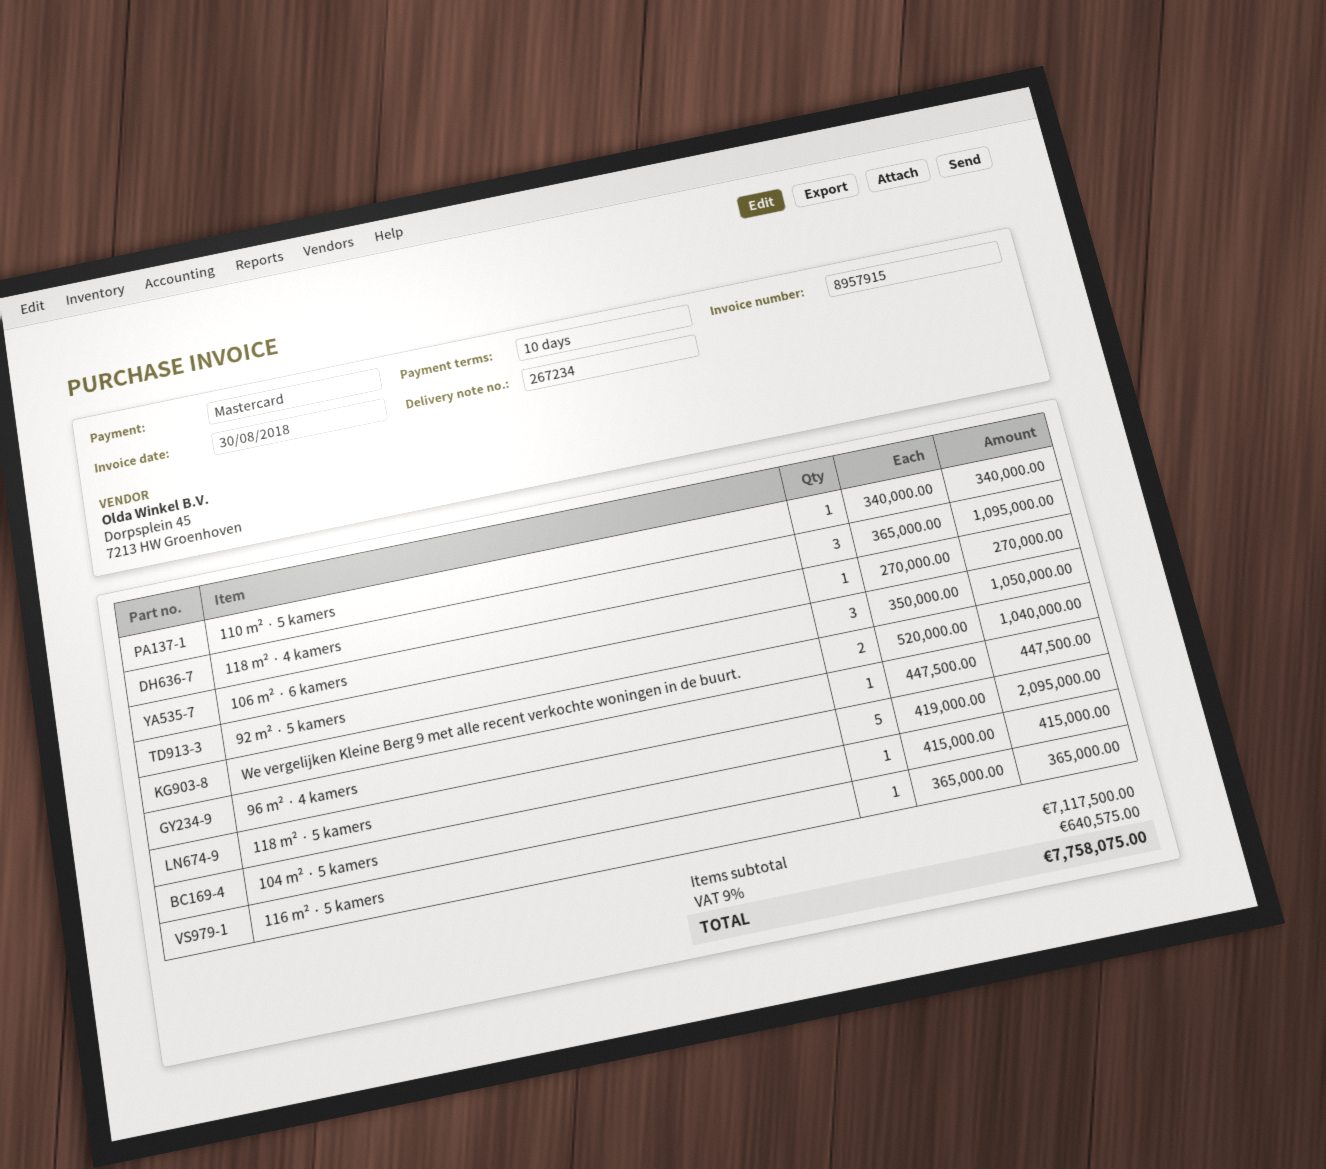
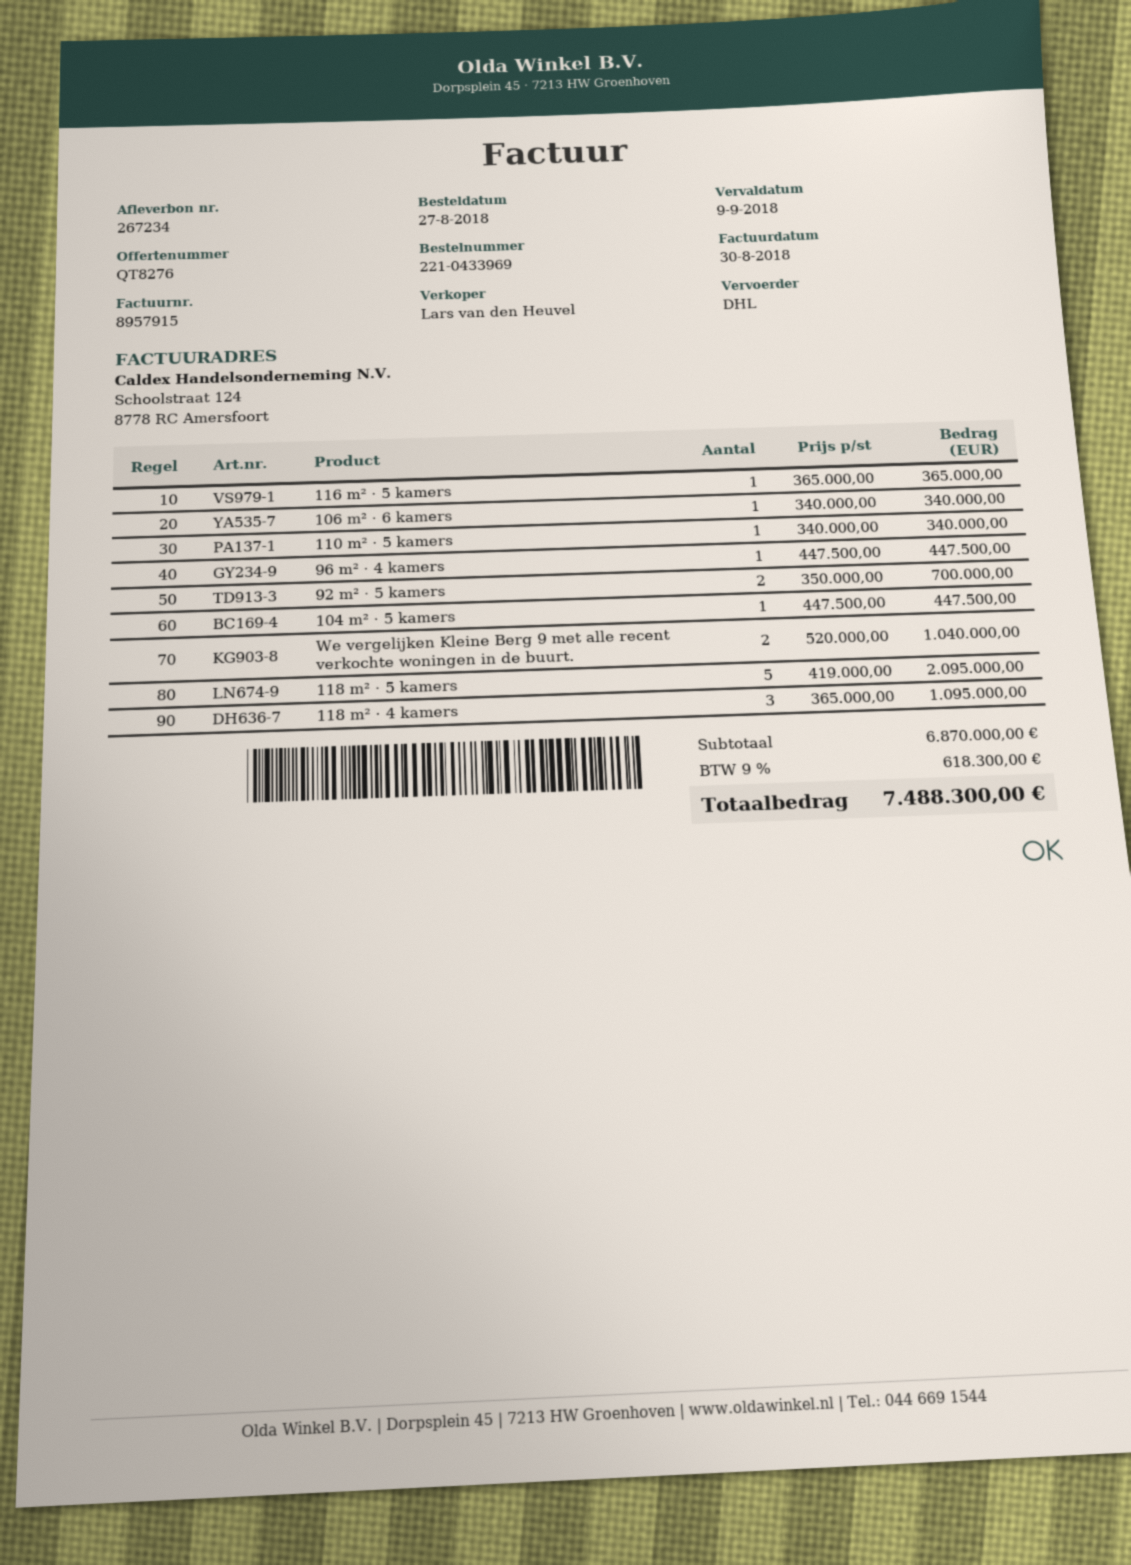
106 m² · 6 kamers: 1 x 270000.00 = 270000.00 -> 1 x 340000.00 = 340000.00
92 m² · 5 kamers: 3 x 350000.00 = 1050000.00 -> 2 x 350000.00 = 700000.00
104 m² · 5 kamers: 1 x 415000.00 = 415000.00 -> 1 x 447500.00 = 447500.00
subtotal: 7117500.00 -> 6870000.00
tax: 9% = 640575.00 -> 9% = 618300.00
total: 7758075.00 -> 7488300.00

